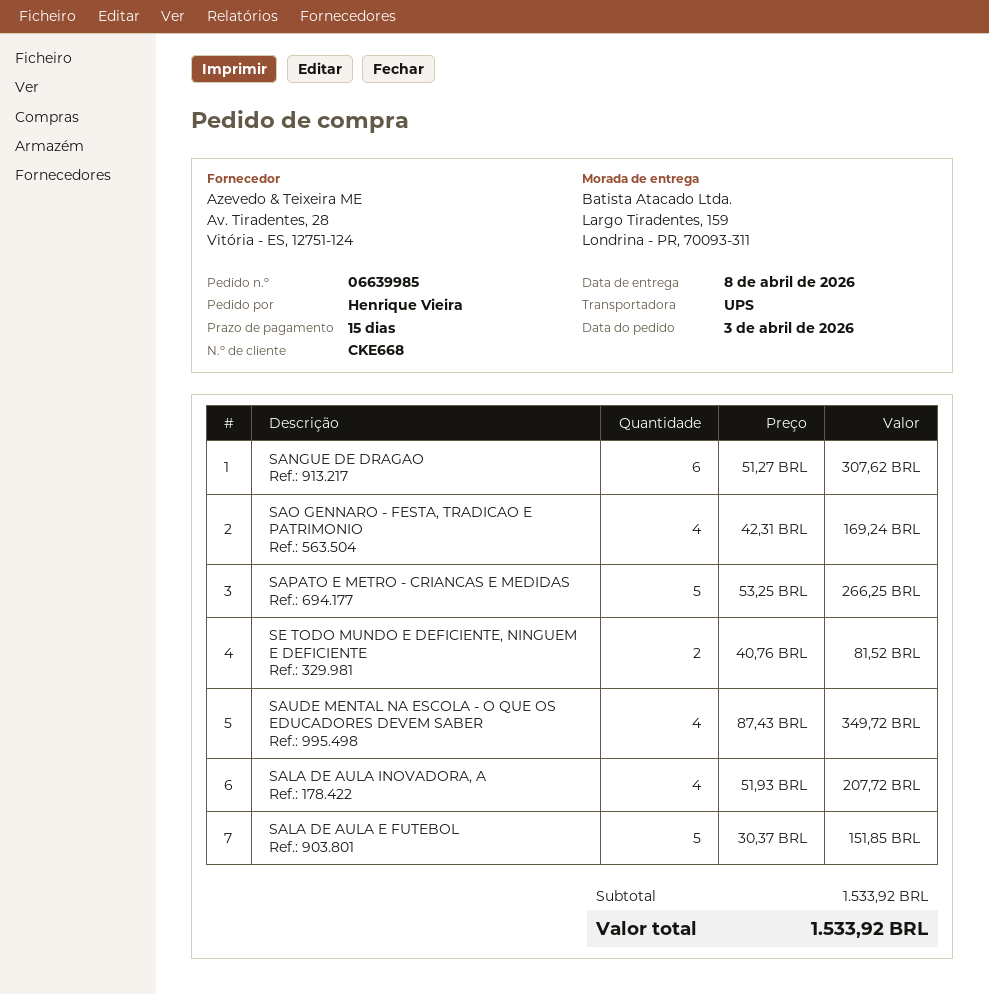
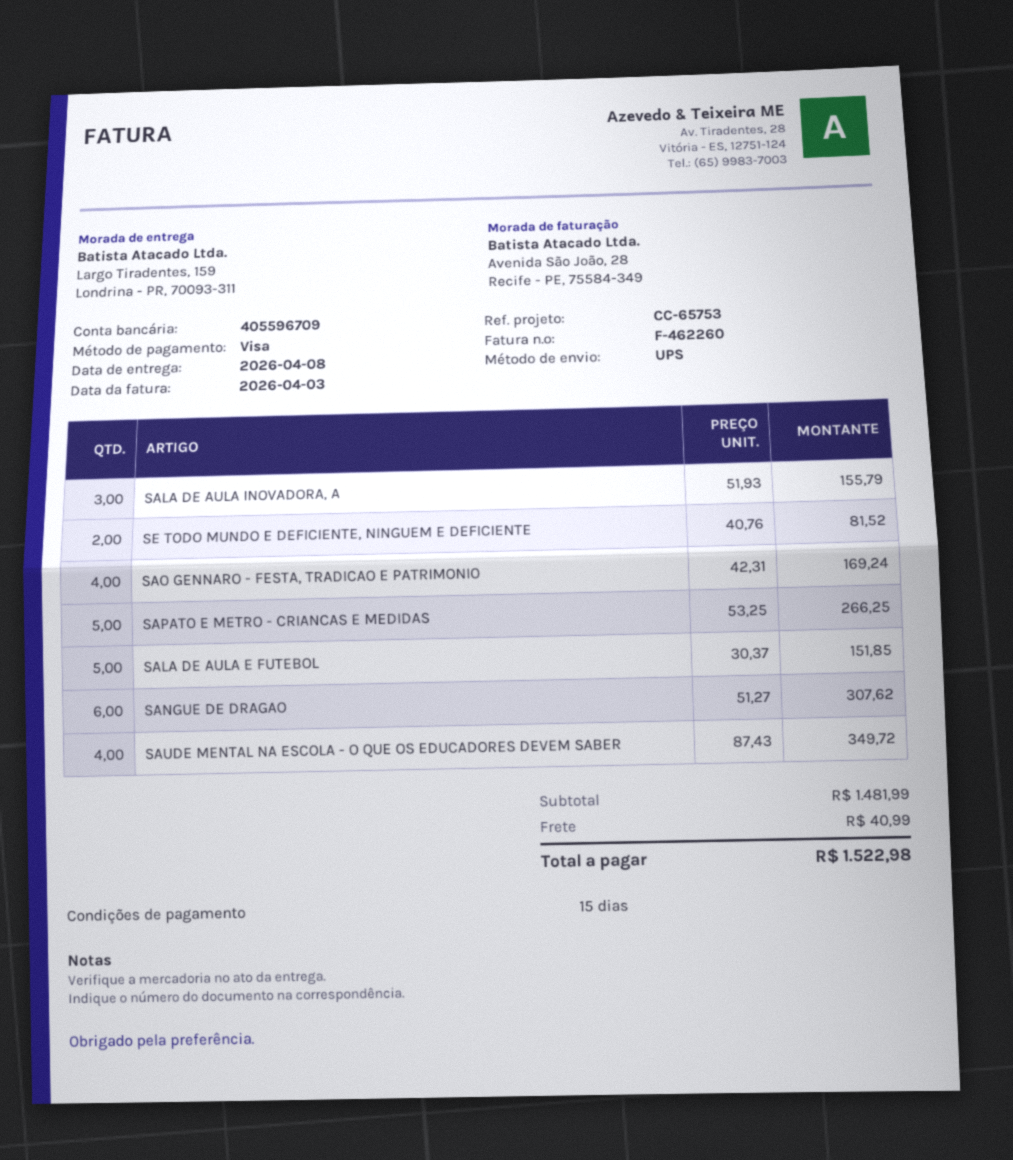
SALA DE AULA INOVADORA, A: 4 x 51.93 = 207.72 -> 3 x 51.93 = 155.79
subtotal: 1533.92 -> 1481.99
shipping: none -> 40.99
total: 1533.92 -> 1522.98

